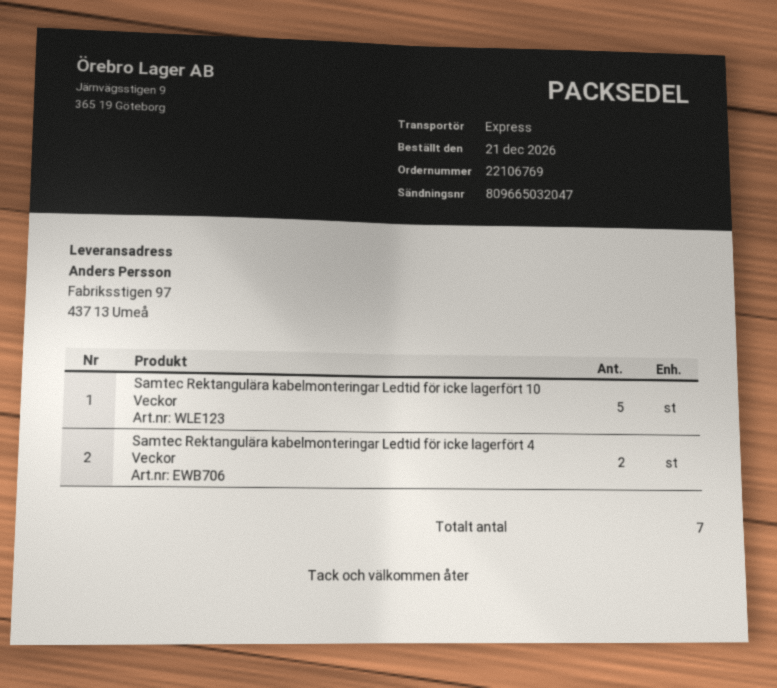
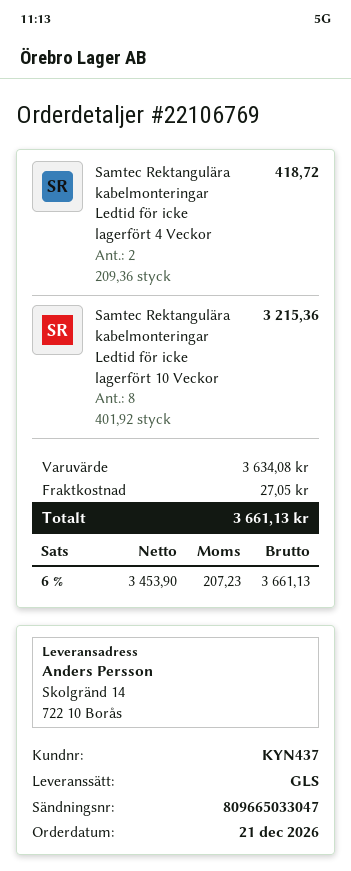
shipping method: express -> GLS
tracking number: 809665032047 -> 809665033047
ship to: Fabriksstigen 97, 437 13 Umeå -> Skolgränd 14, 722 10 Borås
Samtec Rektangulära kabelmonteringar Ledtid för icke lagerfört 10 Veckor: 5 -> 8

